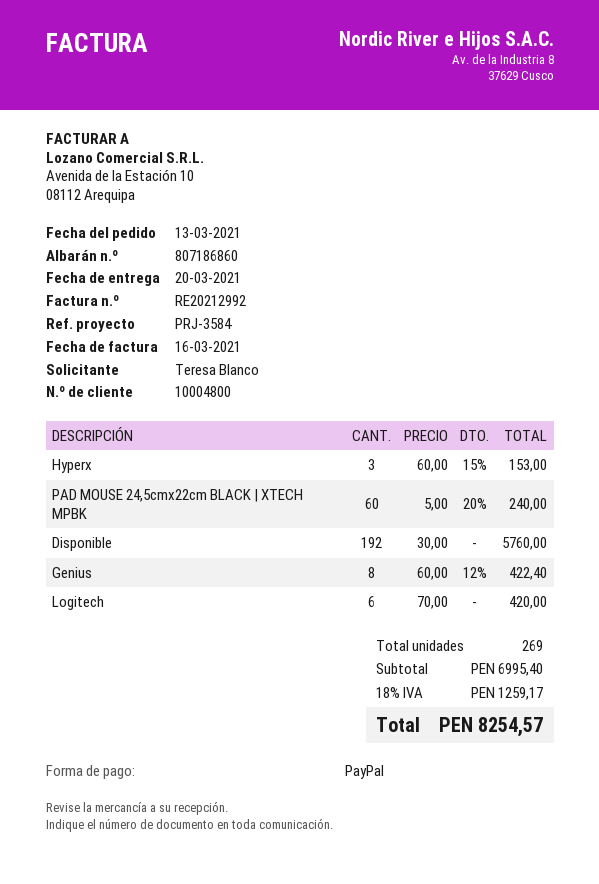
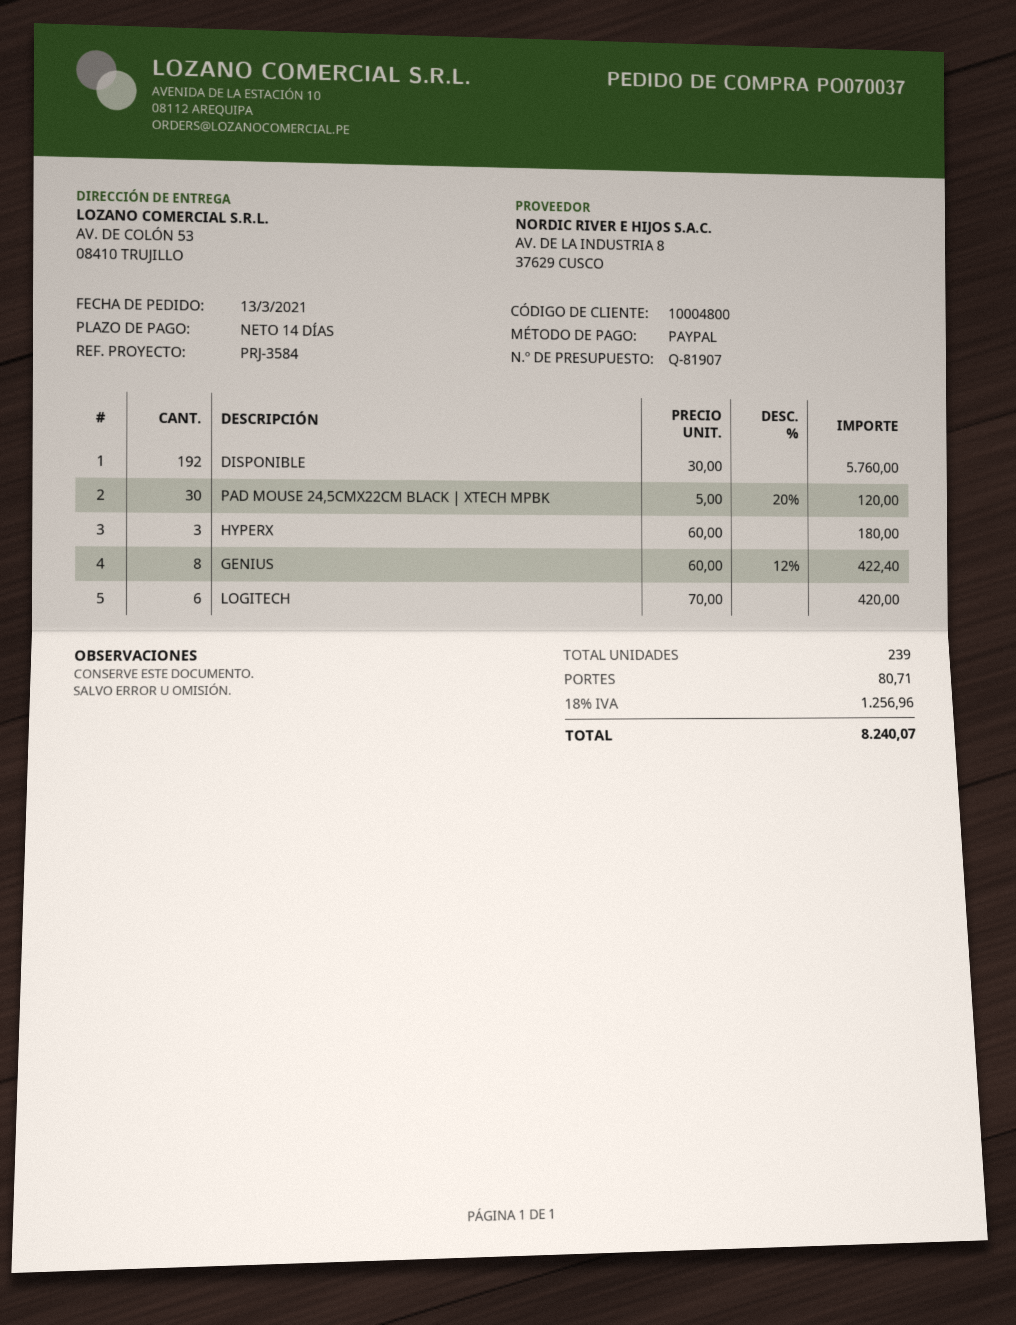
Hyperx: 3 x 60.00 - 15% = 153.00 -> 3 x 60.00 = 180.00
PAD MOUSE 24,5cmx22cm BLACK | XTECH MPBK: 60 x 5.00 - 20% = 240.00 -> 30 x 5.00 - 20% = 120.00
total quantity: 269 -> 239
shipping: none -> 80.71
tax: 18% = 1259.17 -> 18% = 1256.96
total: 8254.57 -> 8240.07

